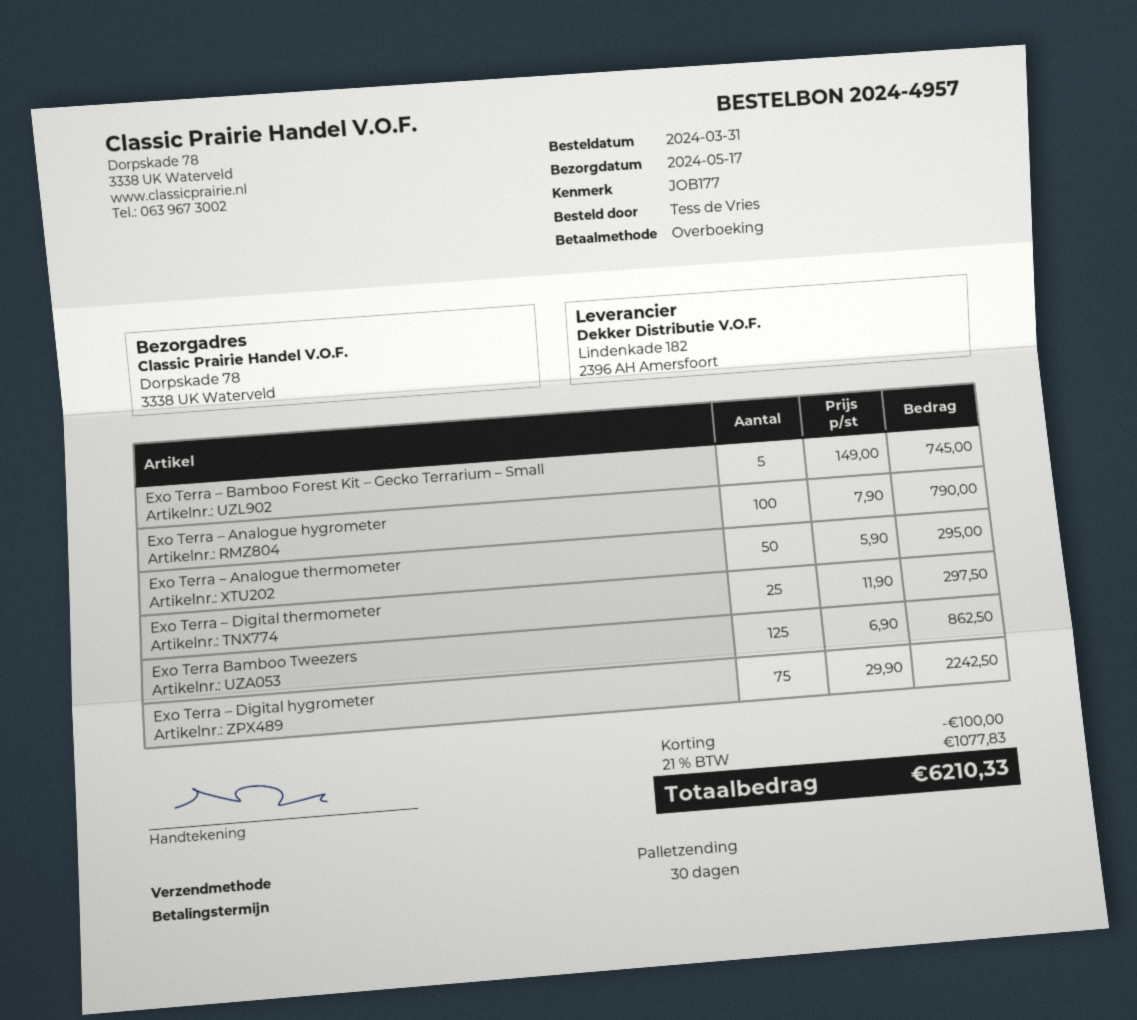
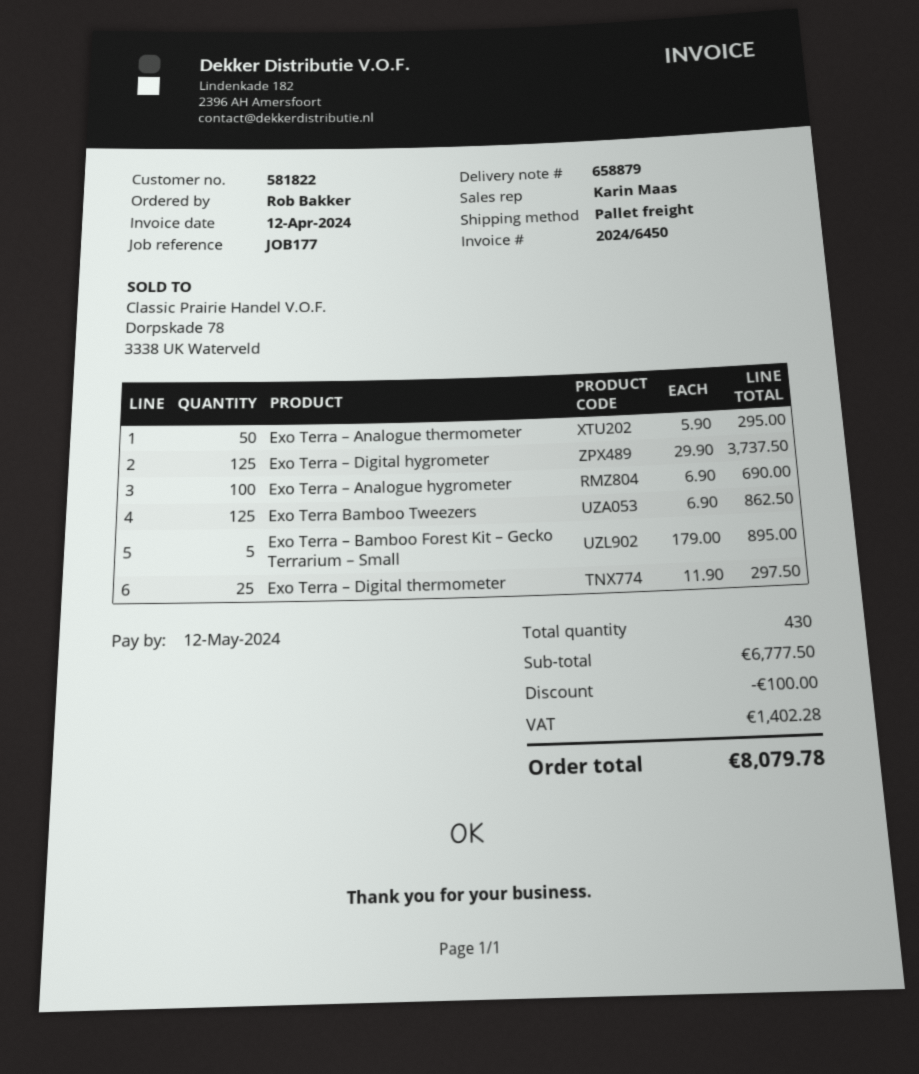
ordered by: Tess de Vries -> Rob Bakker
Exo Terra – Bamboo Forest Kit – Gecko Terrarium – Small: 5 x 149.00 = 745.00 -> 5 x 179.00 = 895.00
Exo Terra – Analogue hygrometer: 100 x 7.90 = 790.00 -> 100 x 6.90 = 690.00
Exo Terra – Digital hygrometer: 75 x 29.90 = 2242.50 -> 125 x 29.90 = 3737.50
tax: 1077.83 -> 1402.28
total: 6210.33 -> 8079.78

